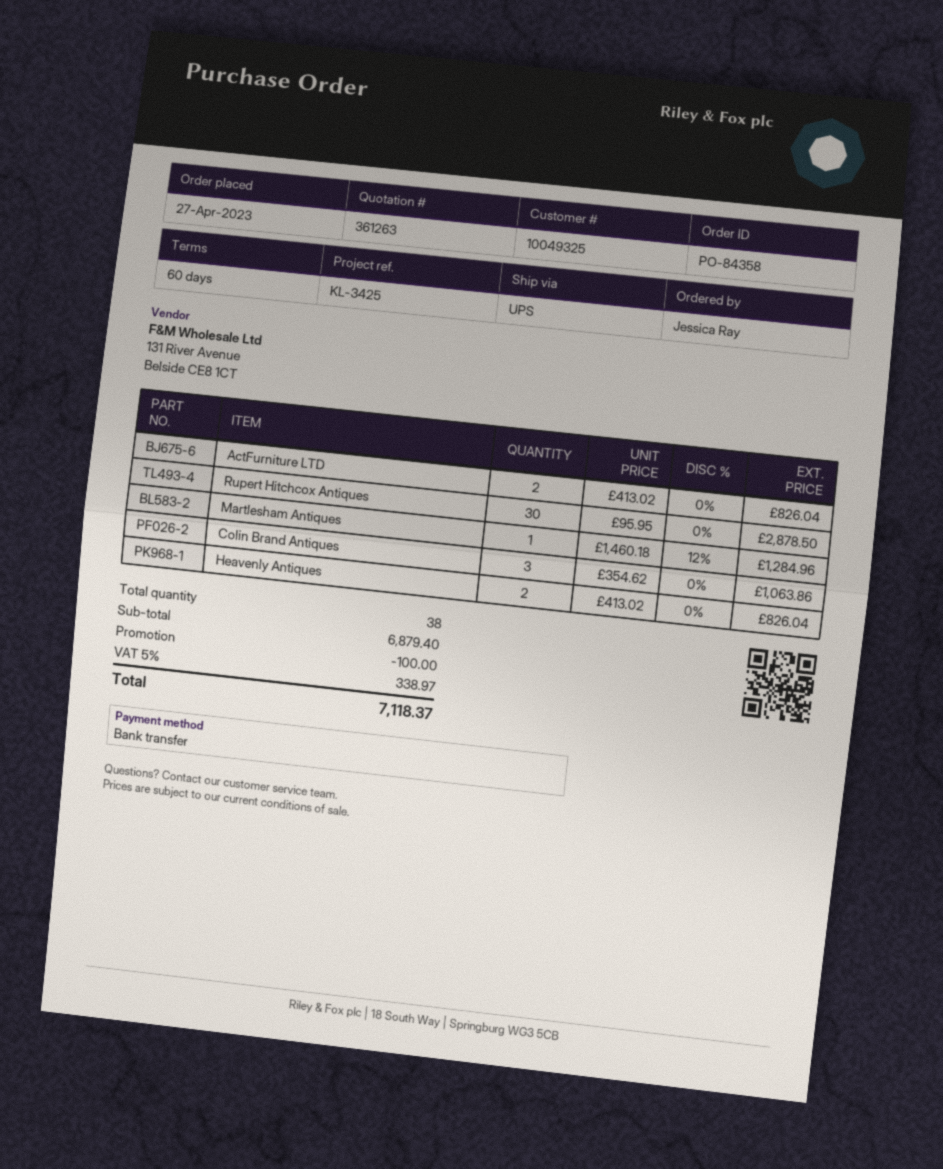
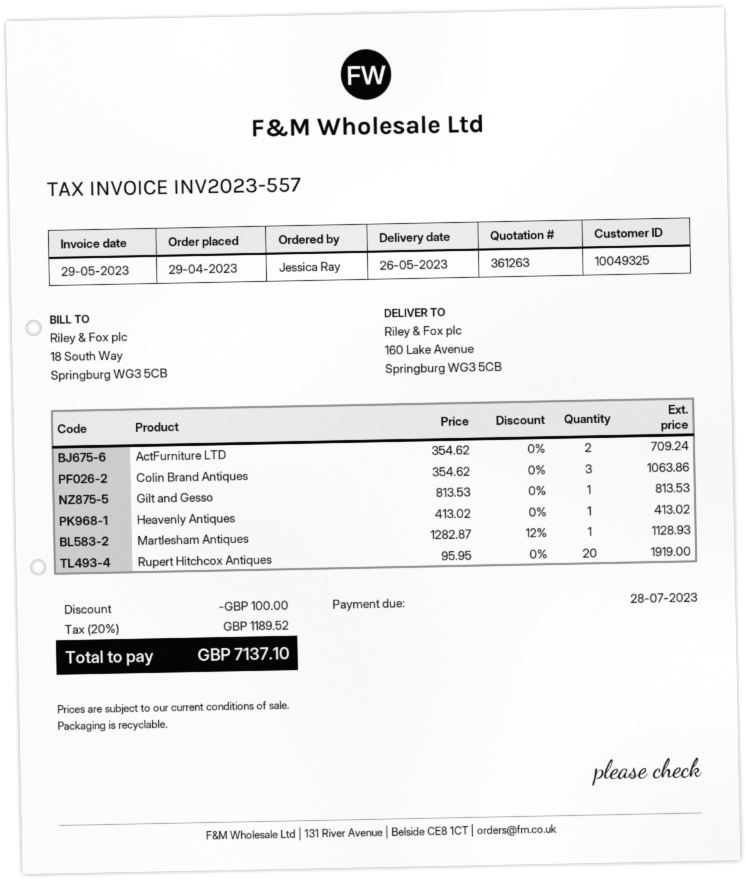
order date: 2023-04-27 -> 2023-04-29
ActFurniture LTD: 2 x 413.02 = 826.04 -> 2 x 354.62 = 709.24
Rupert Hitchcox Antiques: 30 x 95.95 = 2878.50 -> 20 x 95.95 = 1919.00
Martlesham Antiques: 1 x 1460.18 - 12% = 1284.96 -> 1 x 1282.87 - 12% = 1128.93
Heavenly Antiques: 2 x 413.02 = 826.04 -> 1 x 413.02 = 413.02
Gilt and Gesso: none -> 1 x 813.53 = 813.53
tax: 5% = 338.97 -> 20% = 1189.52
total: 7118.37 -> 7137.10

